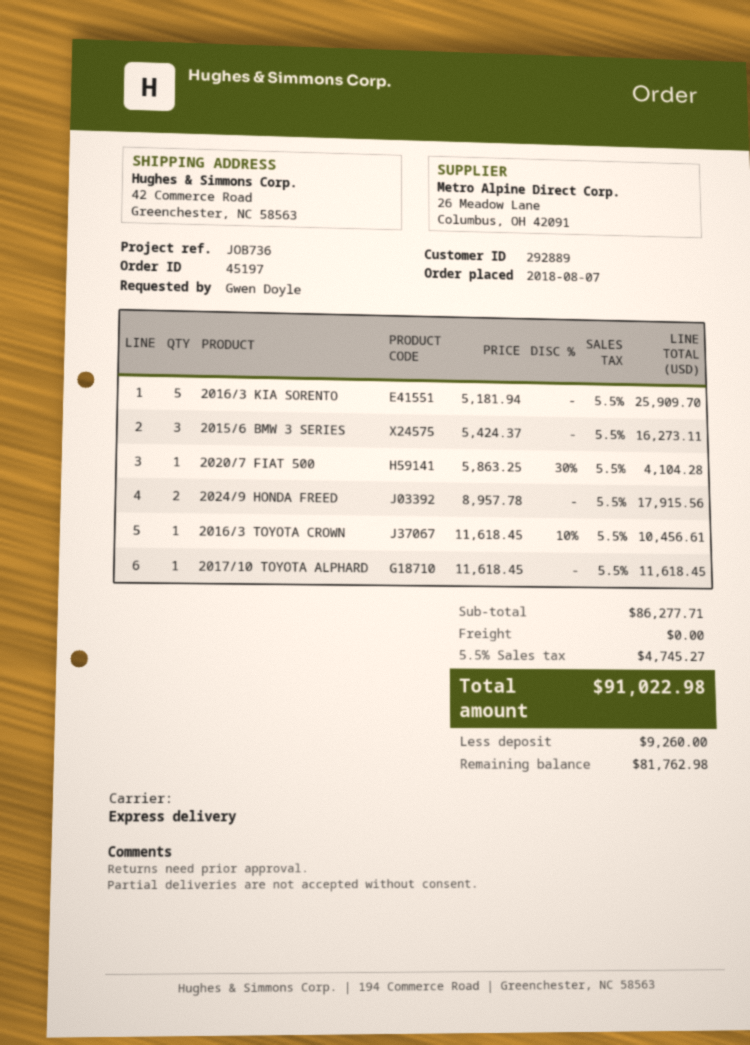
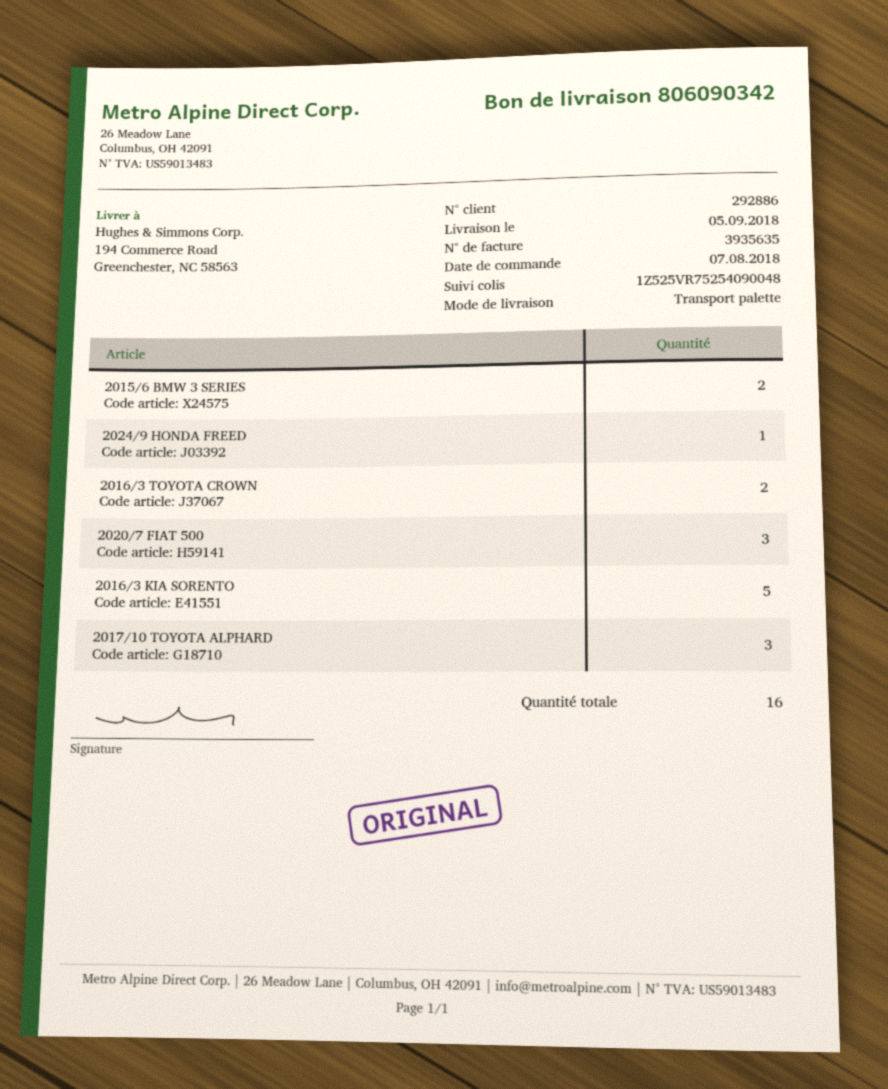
customer number: 292889 -> 292886
shipping method: express -> pallet freight
ship to: 42 Commerce Road, Greenchester, NC 58563 -> 194 Commerce Road, Greenchester, NC 58563
2015/6 BMW 3 SERIES: 3 -> 2
2020/7 FIAT 500: 1 -> 3
2024/9 HONDA FREED: 2 -> 1
2016/3 TOYOTA CROWN: 1 -> 2
2017/10 TOYOTA ALPHARD: 1 -> 3

